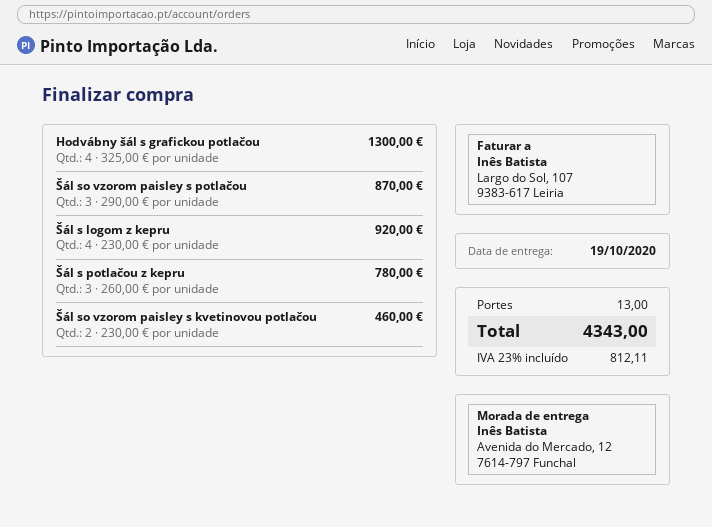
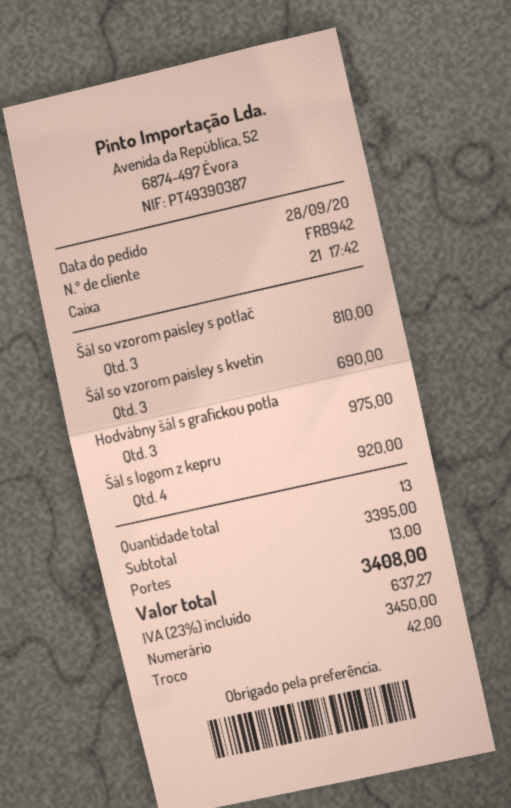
Hodvábny šál s grafickou potlačou: 4 for 1300.00 -> 3 for 975.00
Šál so vzorom paisley s potlačou: 3 for 870.00 -> 3 for 810.00
Šál s potlačou z kepru: 3 for 780.00 -> none
Šál so vzorom paisley s kvetinovou potlačou: 2 for 460.00 -> 3 for 690.00
tax: 23% = 812.11 -> 23% = 637.27
total: 4343.00 -> 3408.00

